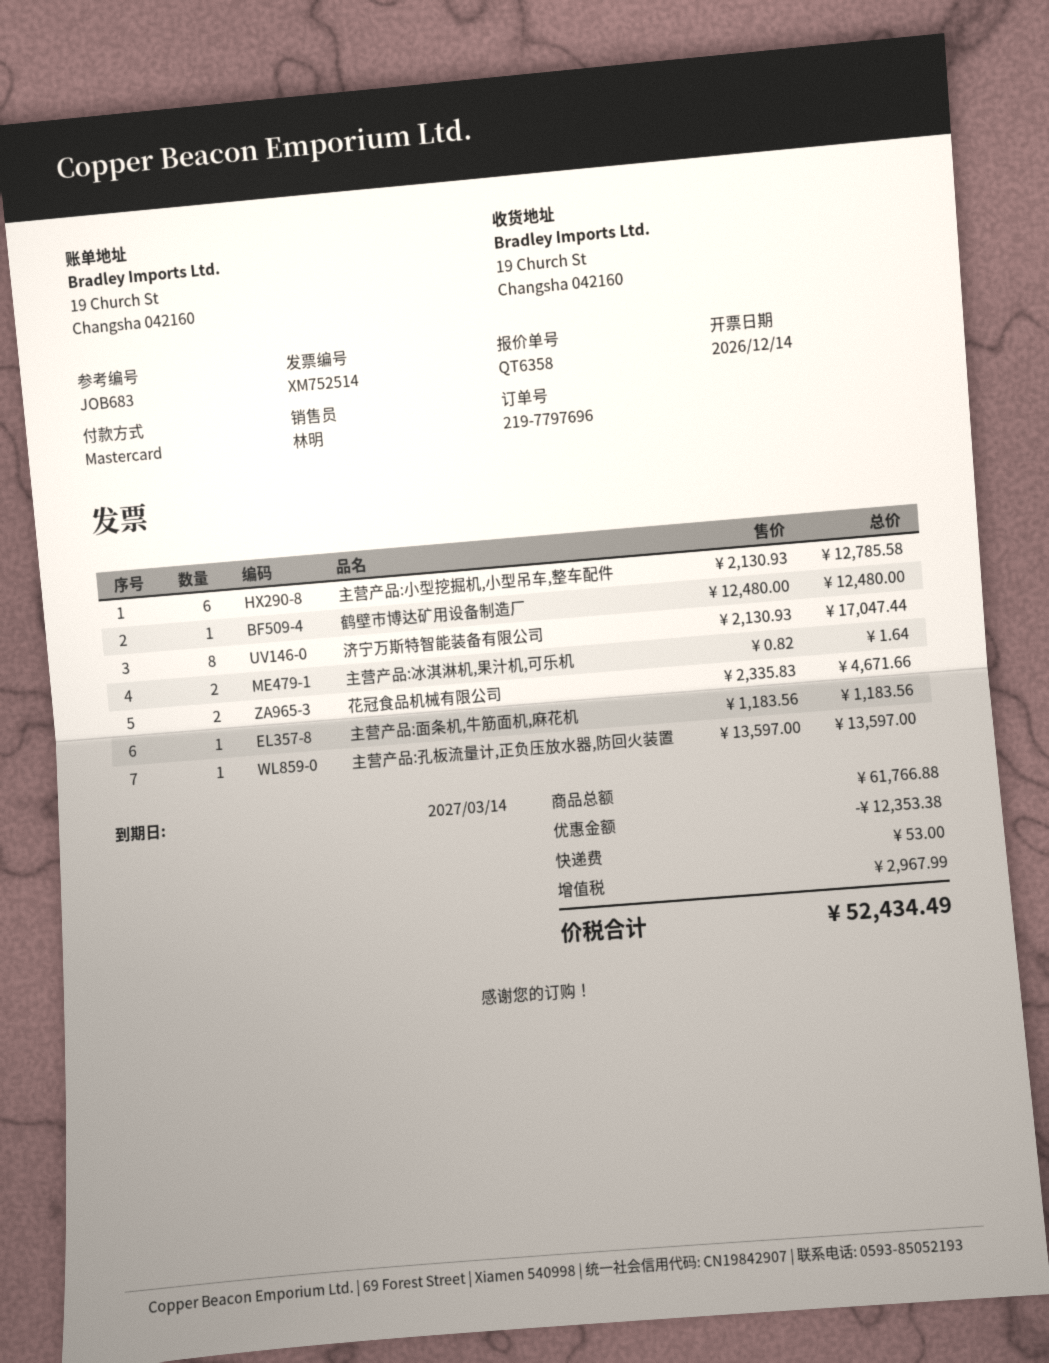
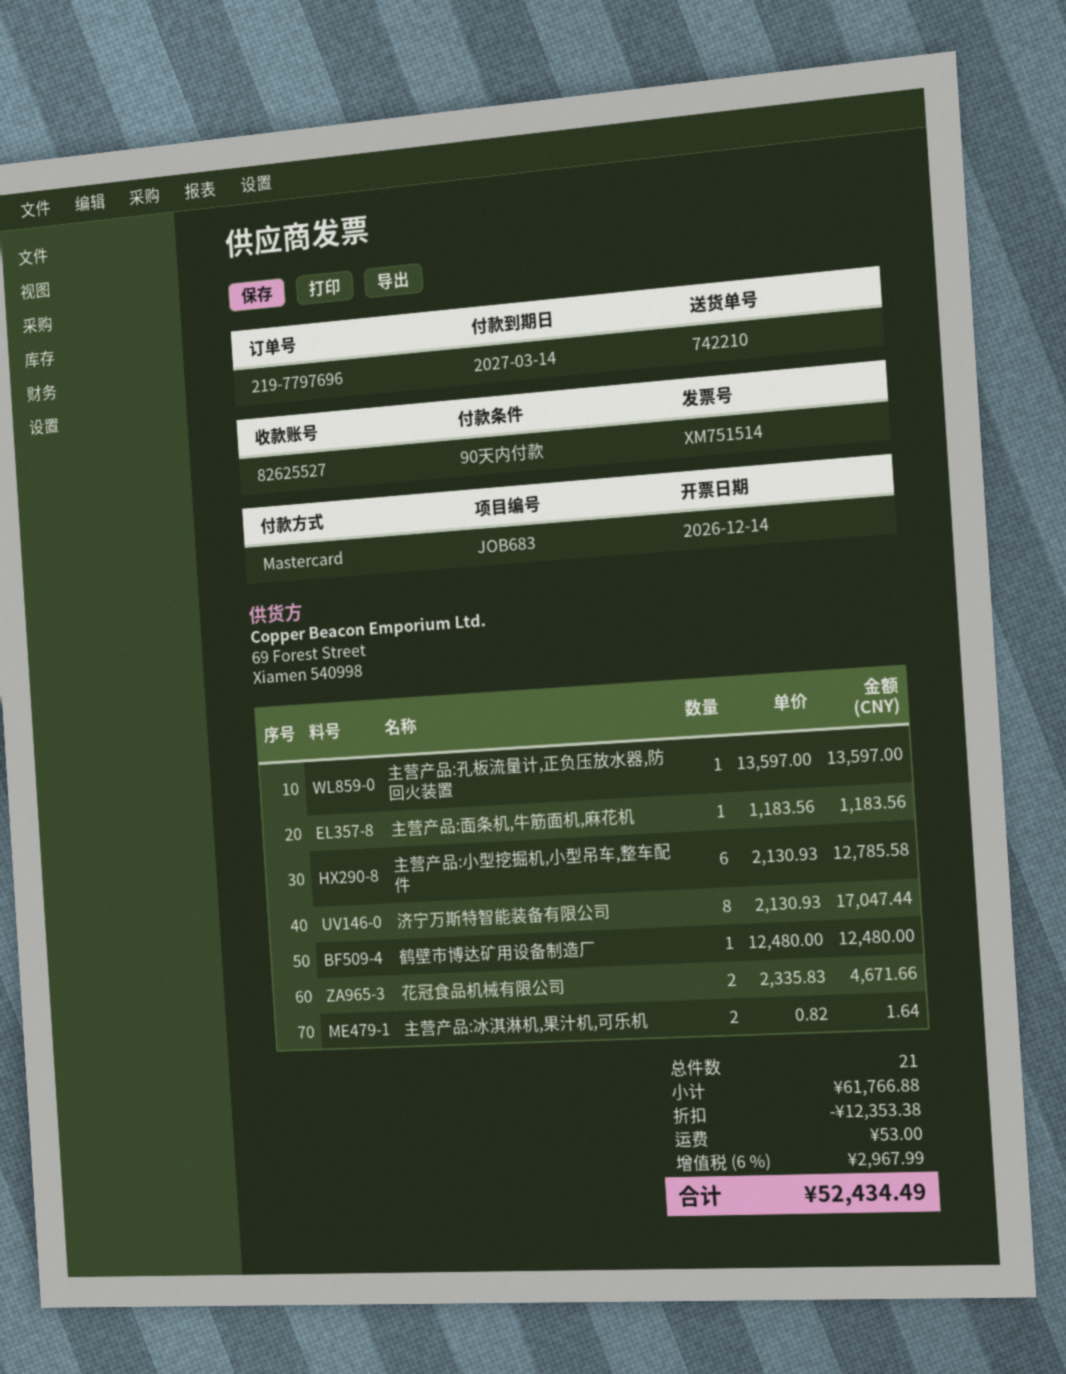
invoice number: XM752514 -> XM751514

